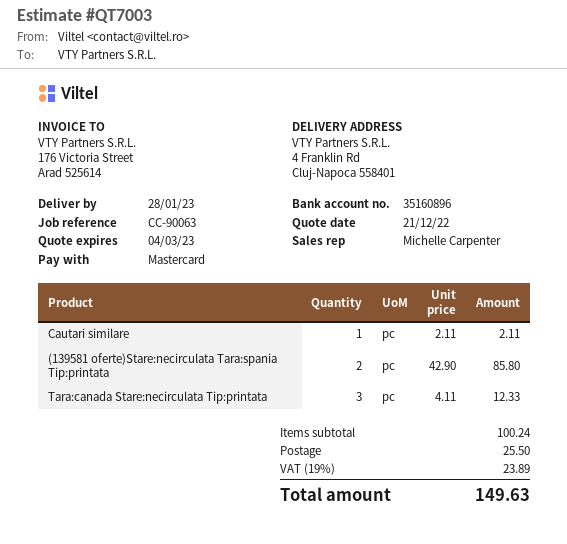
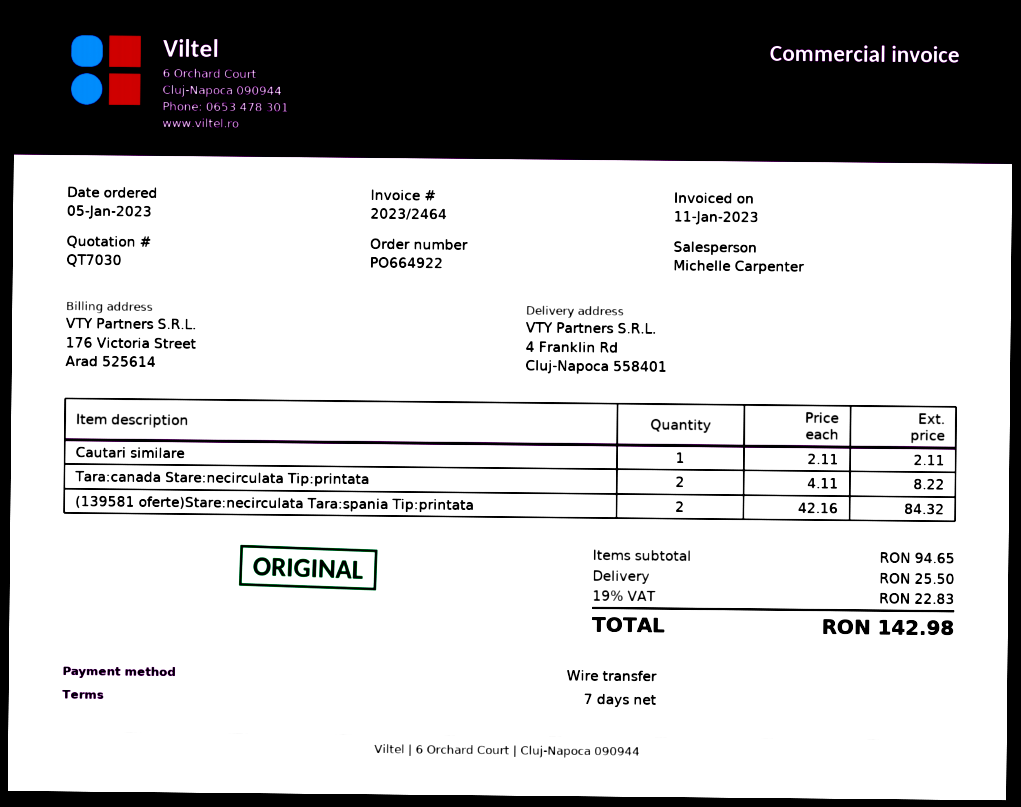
quote number: QT7003 -> QT7030
payment method: Mastercard -> bank transfer
(139581 oferte)Stare:necirculata Tara:spania Tip:printata: 2 x 42.90 = 85.80 -> 2 x 42.16 = 84.32
Tara:canada Stare:necirculata Tip:printata: 3 x 4.11 = 12.33 -> 2 x 4.11 = 8.22
subtotal: 100.24 -> 94.65
tax: 19% = 23.89 -> 19% = 22.83
total: 149.63 -> 142.98

